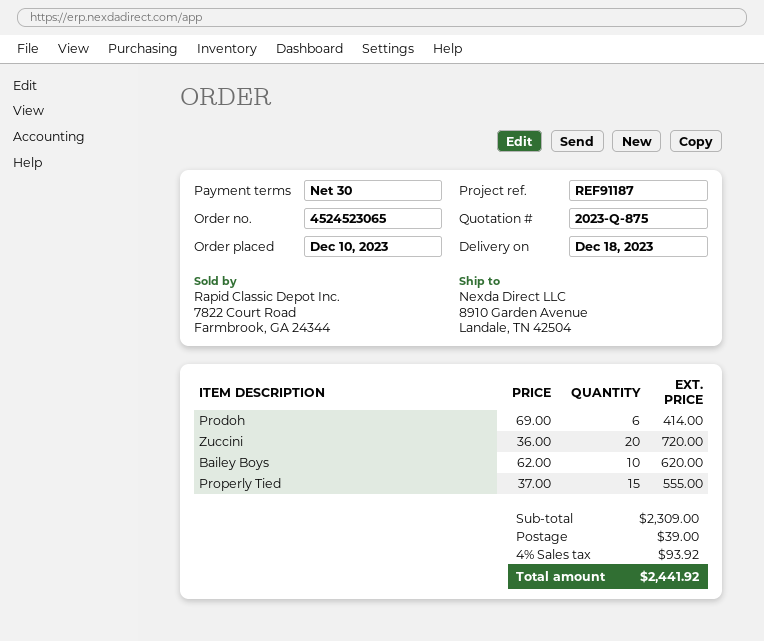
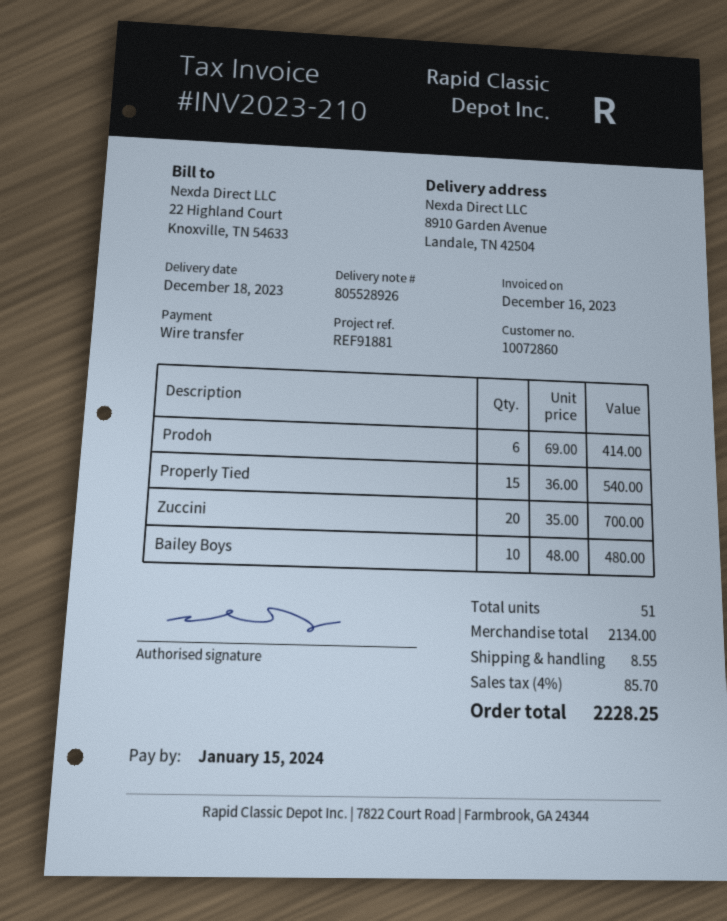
reference: REF91187 -> REF91881
Zuccini: 20 x 36.00 = 720.00 -> 20 x 35.00 = 700.00
Bailey Boys: 10 x 62.00 = 620.00 -> 10 x 48.00 = 480.00
Properly Tied: 15 x 37.00 = 555.00 -> 15 x 36.00 = 540.00
subtotal: 2309.00 -> 2134.00
shipping: 39.00 -> 8.55
tax: 4% = 93.92 -> 4% = 85.70
total: 2441.92 -> 2228.25

